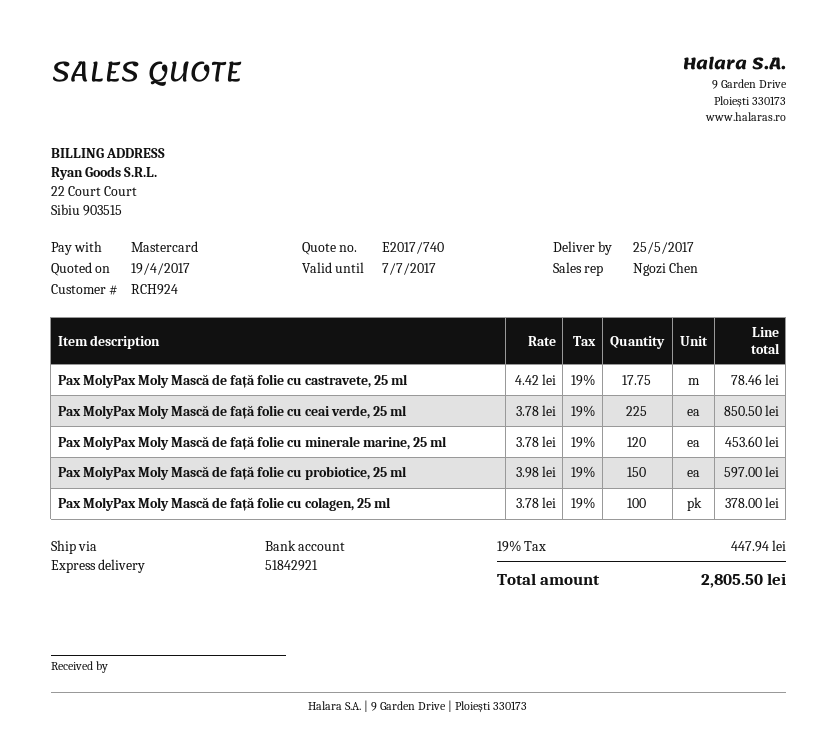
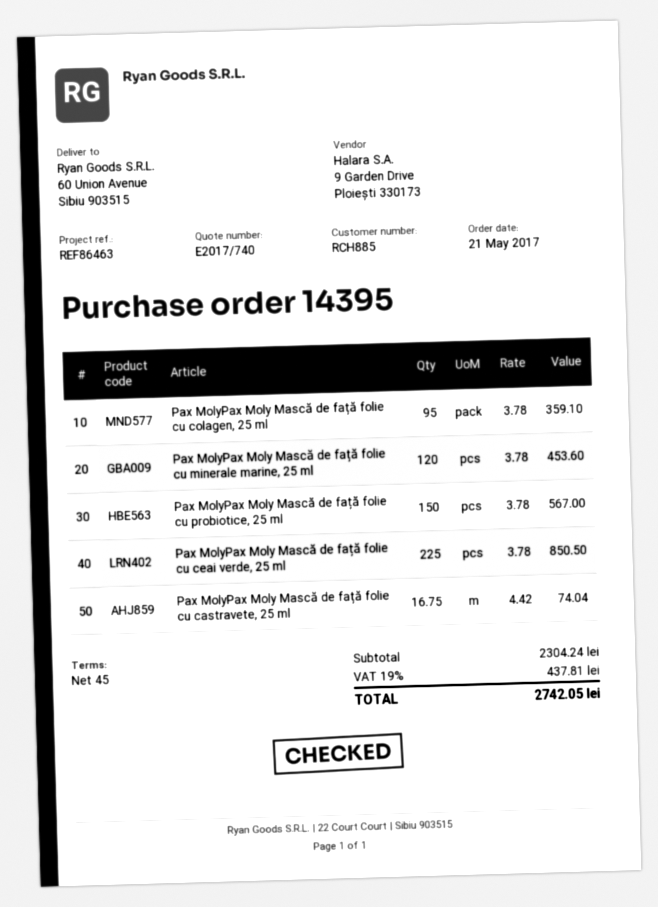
customer number: RCH924 -> RCH885
Pax MolyPax Moly Mască de față folie cu castravete, 25 ml: 17.75 x 4.42 = 78.46 -> 16.75 x 4.42 = 74.04
Pax MolyPax Moly Mască de față folie cu probiotice, 25 ml: 150 x 3.98 = 597.00 -> 150 x 3.78 = 567.00
Pax MolyPax Moly Mască de față folie cu colagen, 25 ml: 100 x 3.78 = 378.00 -> 95 x 3.78 = 359.10
tax: 19% = 447.94 -> 19% = 437.81
total: 2805.50 -> 2742.05

